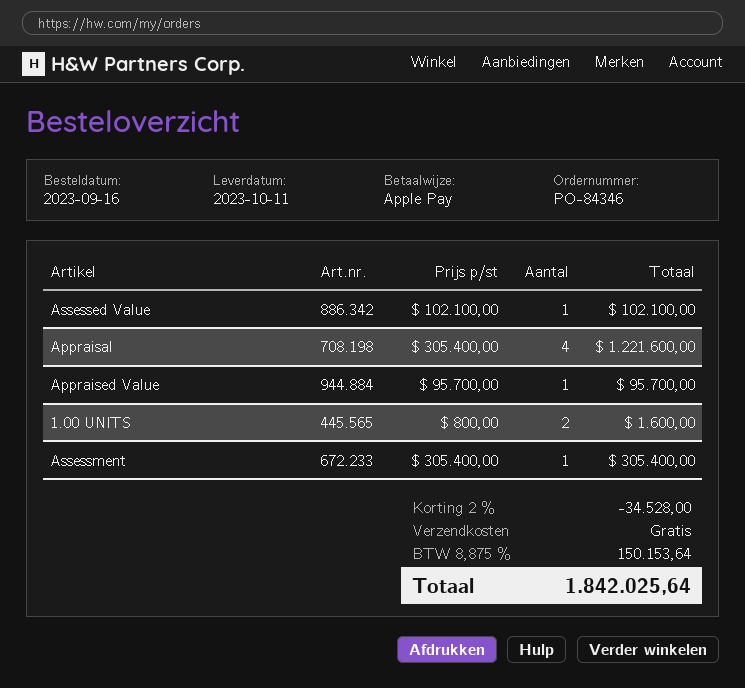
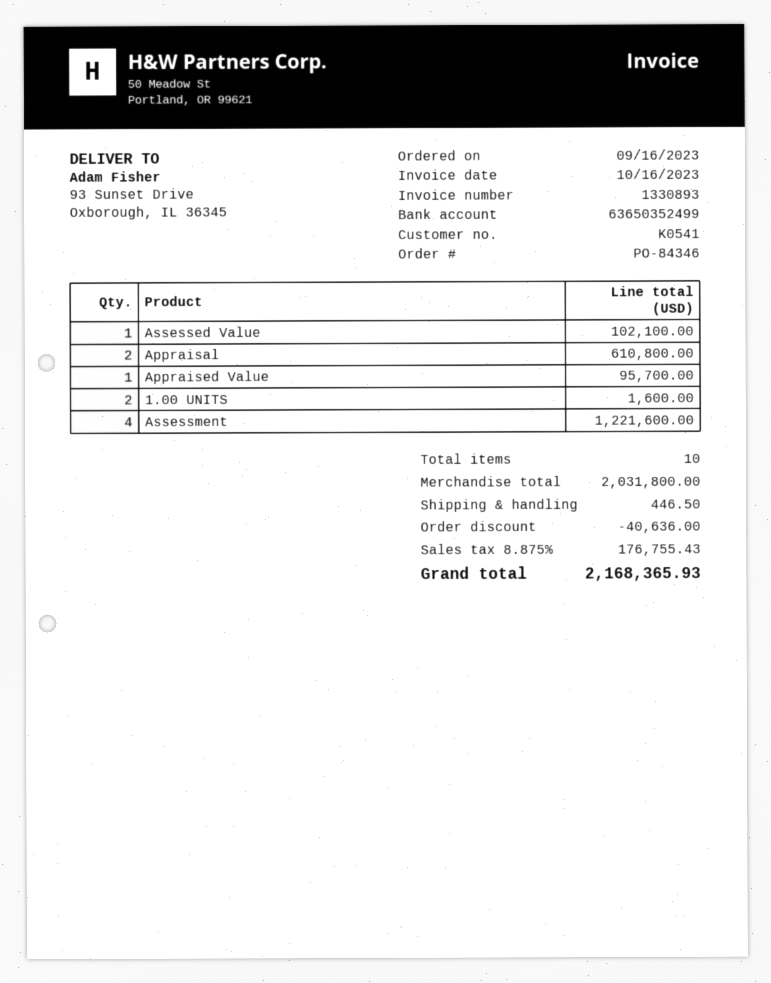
Appraisal: 4 for 1221600.00 -> 2 for 610800.00
Assessment: 1 for 305400.00 -> 4 for 1221600.00
discount: 34528.00 -> 40636.00
shipping: 0.00 -> 446.50
tax: 8.875% = 150153.64 -> 8.875% = 176755.43
total: 1842025.64 -> 2168365.93

